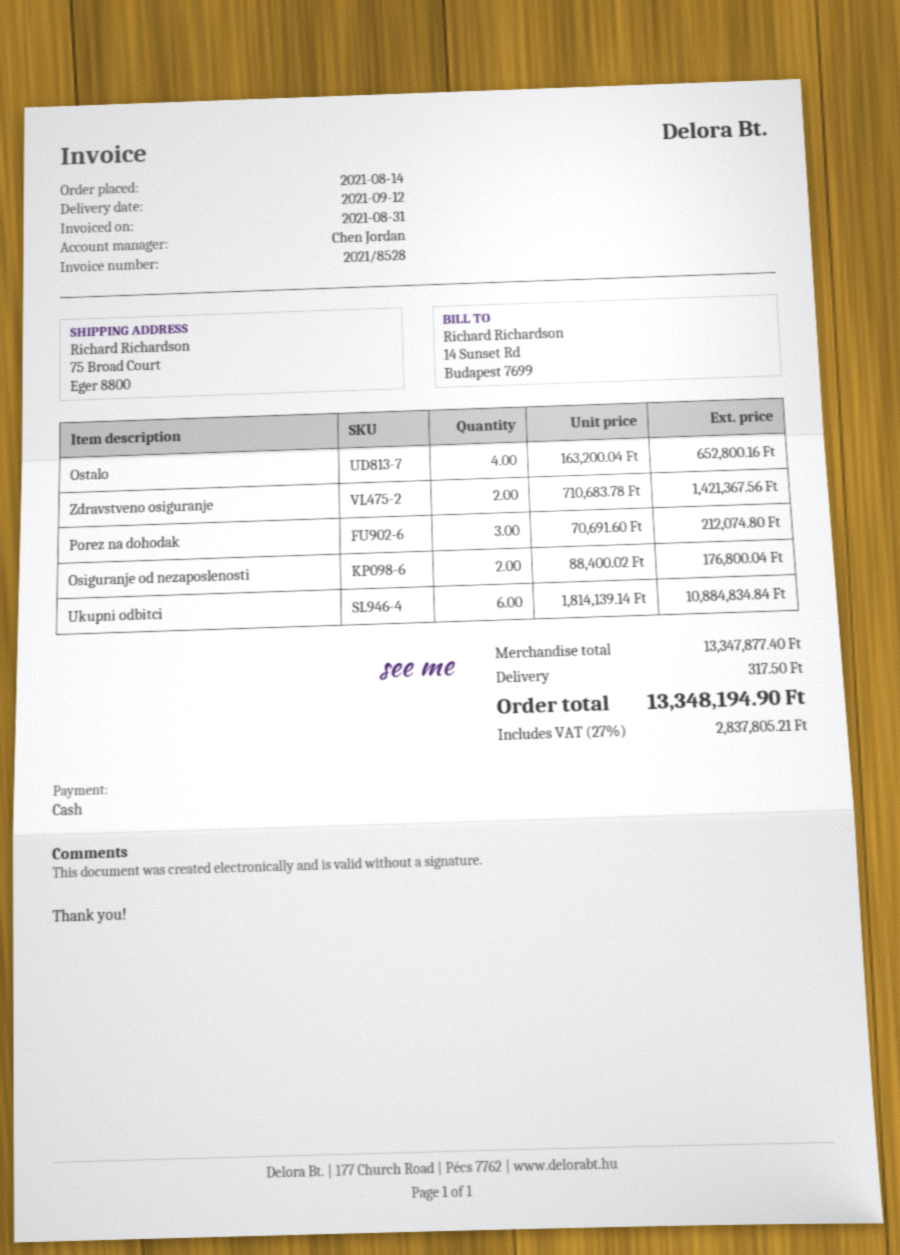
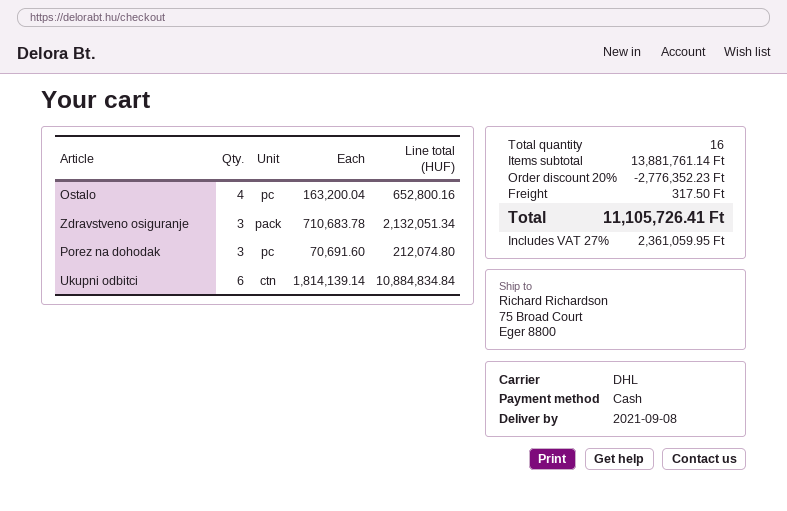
delivery date: 2021-09-12 -> 2021-09-08
Zdravstveno osiguranje: 2 x 710683.78 = 1421367.56 -> 3 x 710683.78 = 2132051.34
Osiguranje od nezaposlenosti: 2 x 88400.02 = 176800.04 -> none
subtotal: 13347877.40 -> 13881761.14
discount: none -> 20% = 2776352.23
tax: 27% = 2837805.21 -> 27% = 2361059.95
total: 13348194.90 -> 11105726.41

